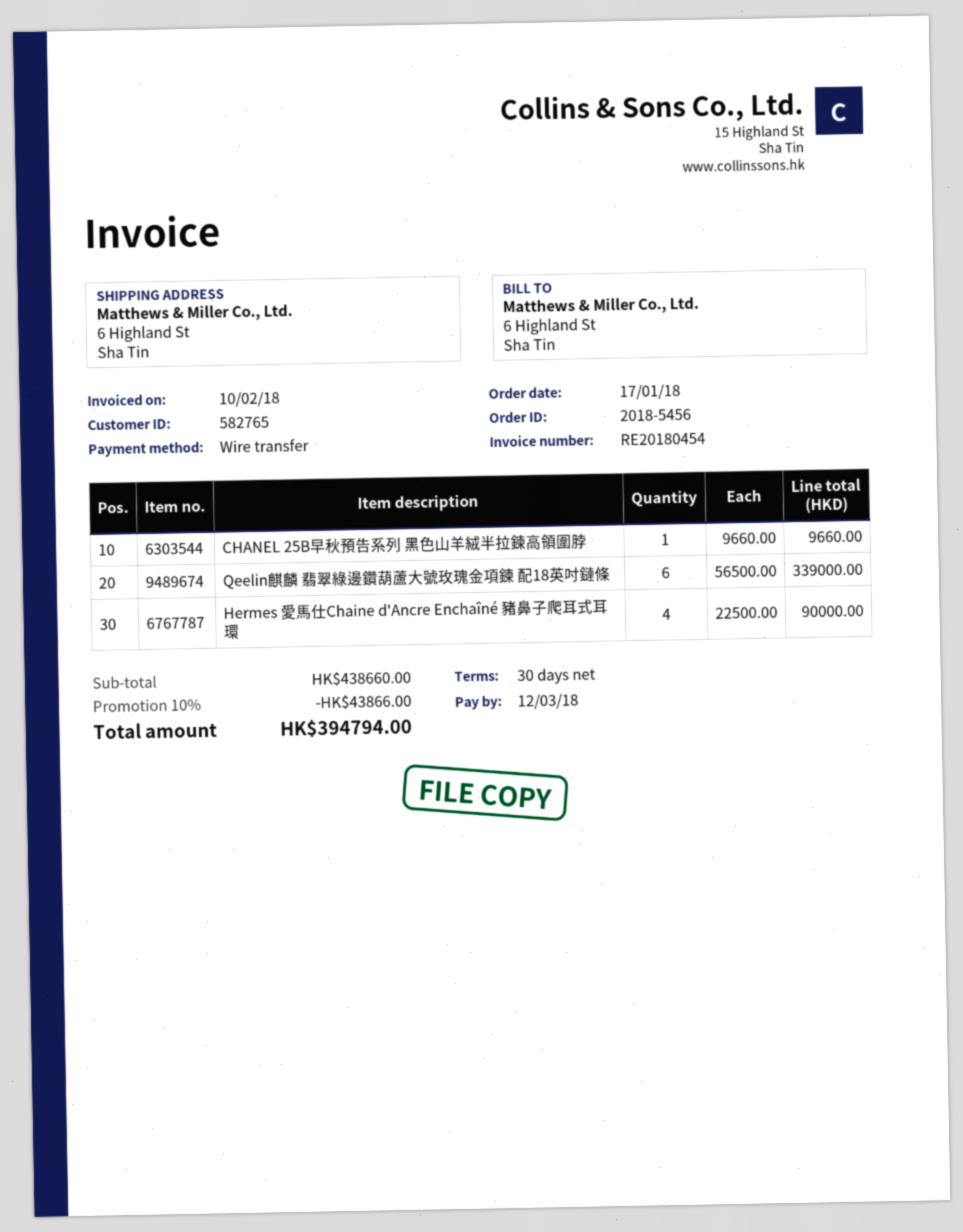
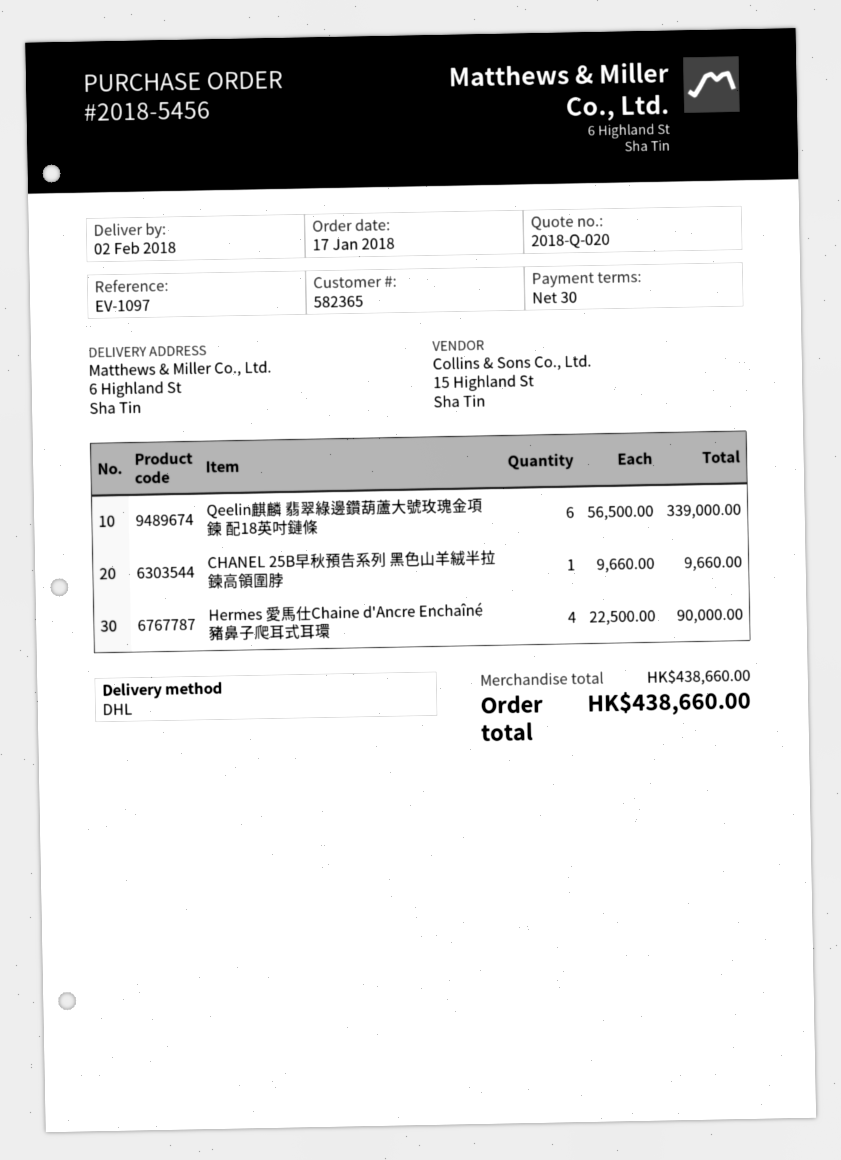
customer number: 582765 -> 582365
discount: 10% = 43866.00 -> none
total: 394794.00 -> 438660.00

